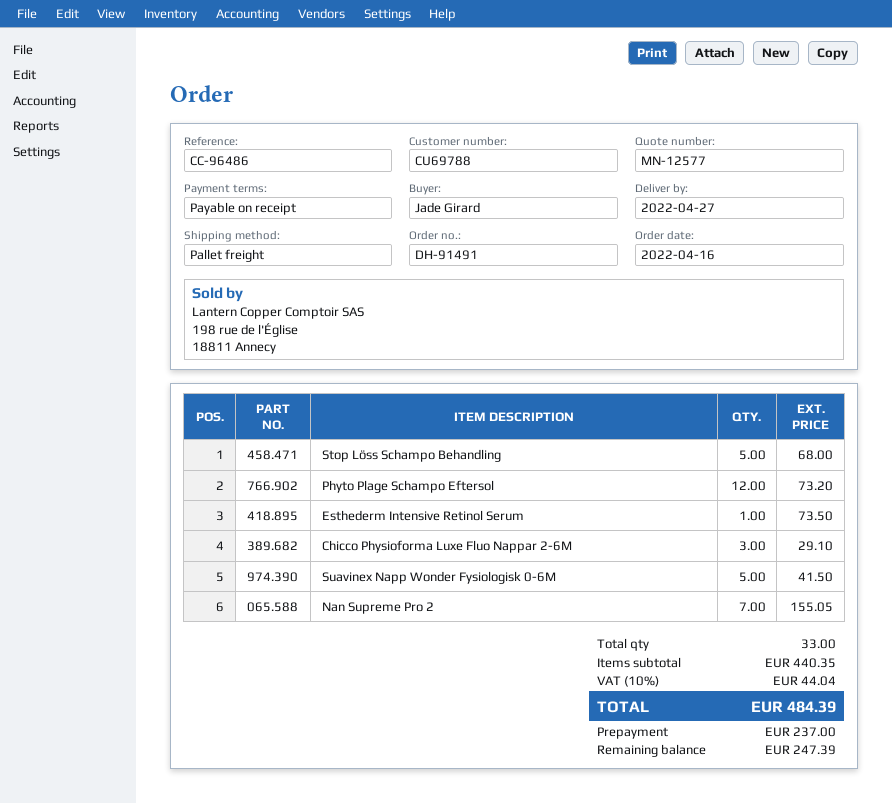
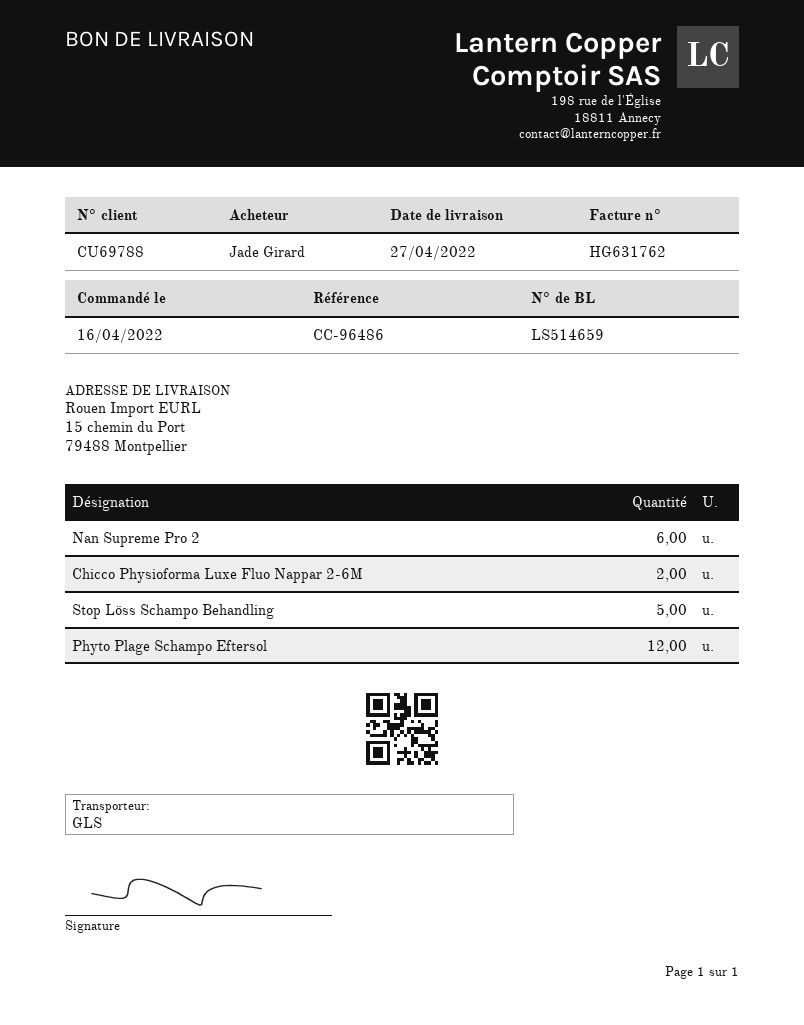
shipping method: pallet freight -> GLS
Esthederm Intensive Retinol Serum: 1 -> none
Chicco Physioforma Luxe Fluo Nappar 2-6M: 3 -> 2
Suavinex Napp Wonder Fysiologisk 0-6M: 5 -> none
Nan Supreme Pro 2: 7 -> 6

